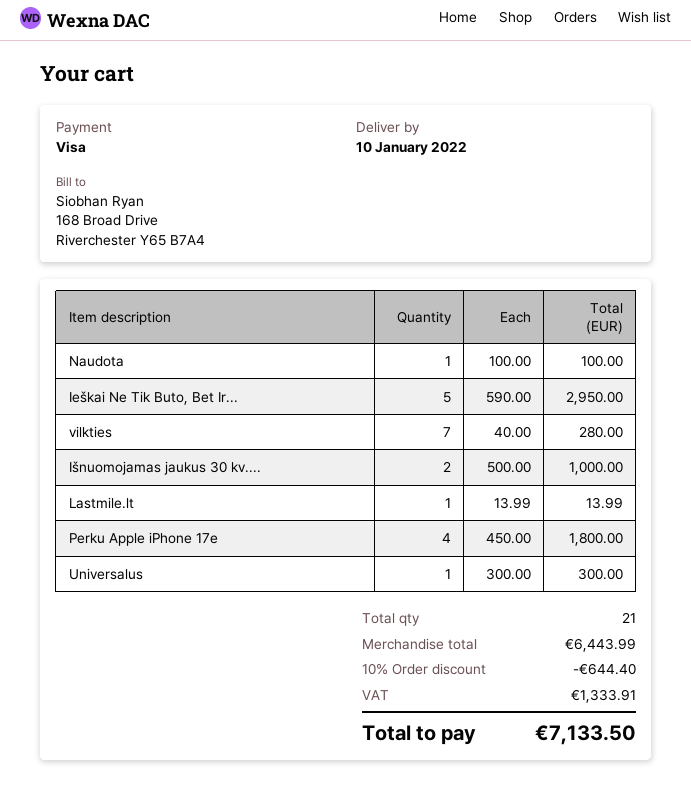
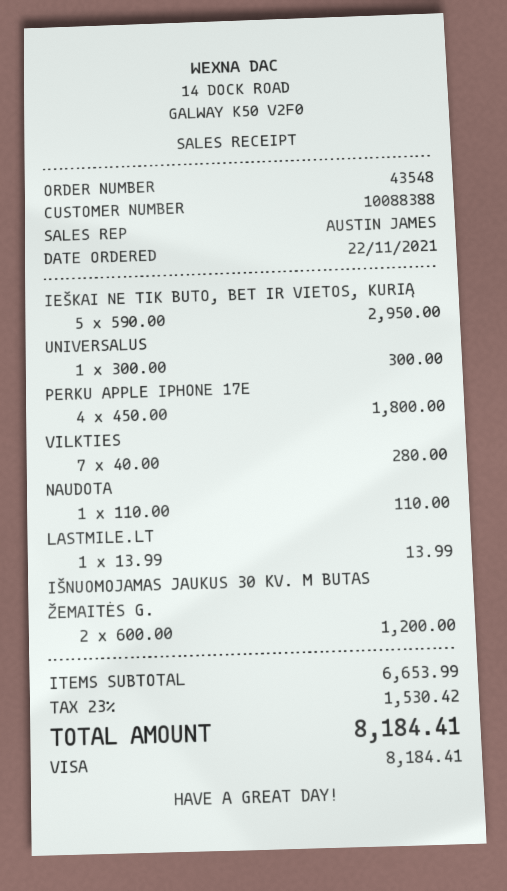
Naudota: 1 x 100.00 = 100.00 -> 1 x 110.00 = 110.00
Išnuomojamas jaukus 30 kv....: 2 x 500.00 = 1000.00 -> 2 x 600.00 = 1200.00
subtotal: 6443.99 -> 6653.99
discount: 10% = 644.40 -> none
tax: 1333.91 -> 1530.42
total: 7133.50 -> 8184.41

